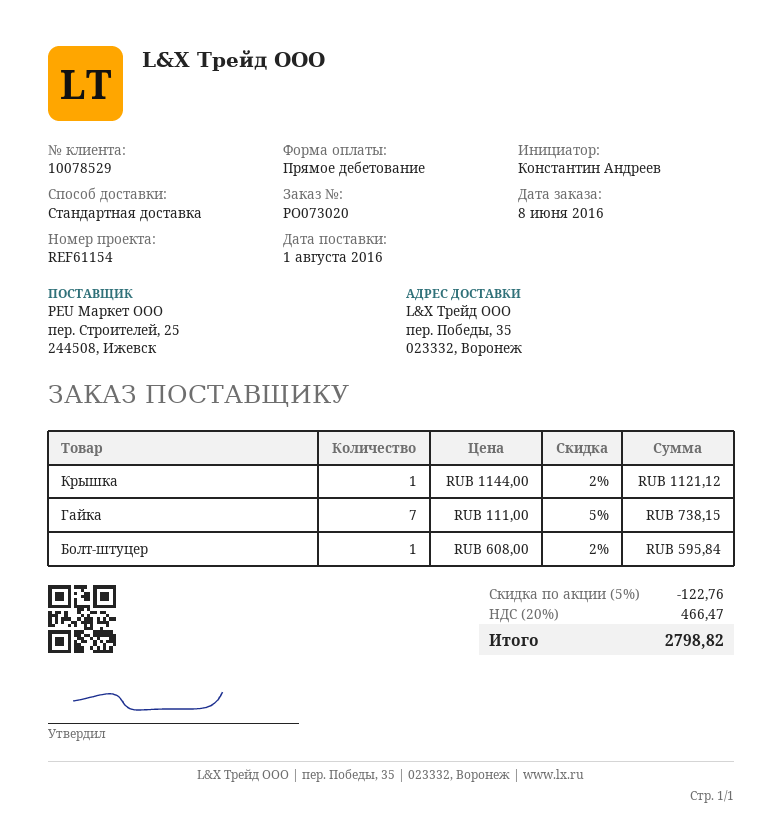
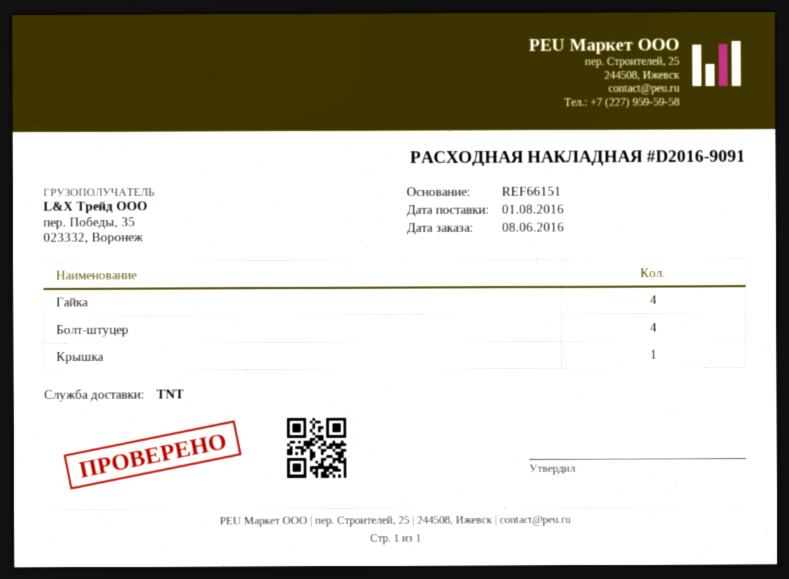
reference: REF61154 -> REF66151
shipping method: standard -> TNT
Гайка: 7 -> 4
Болт-штуцер: 1 -> 4

